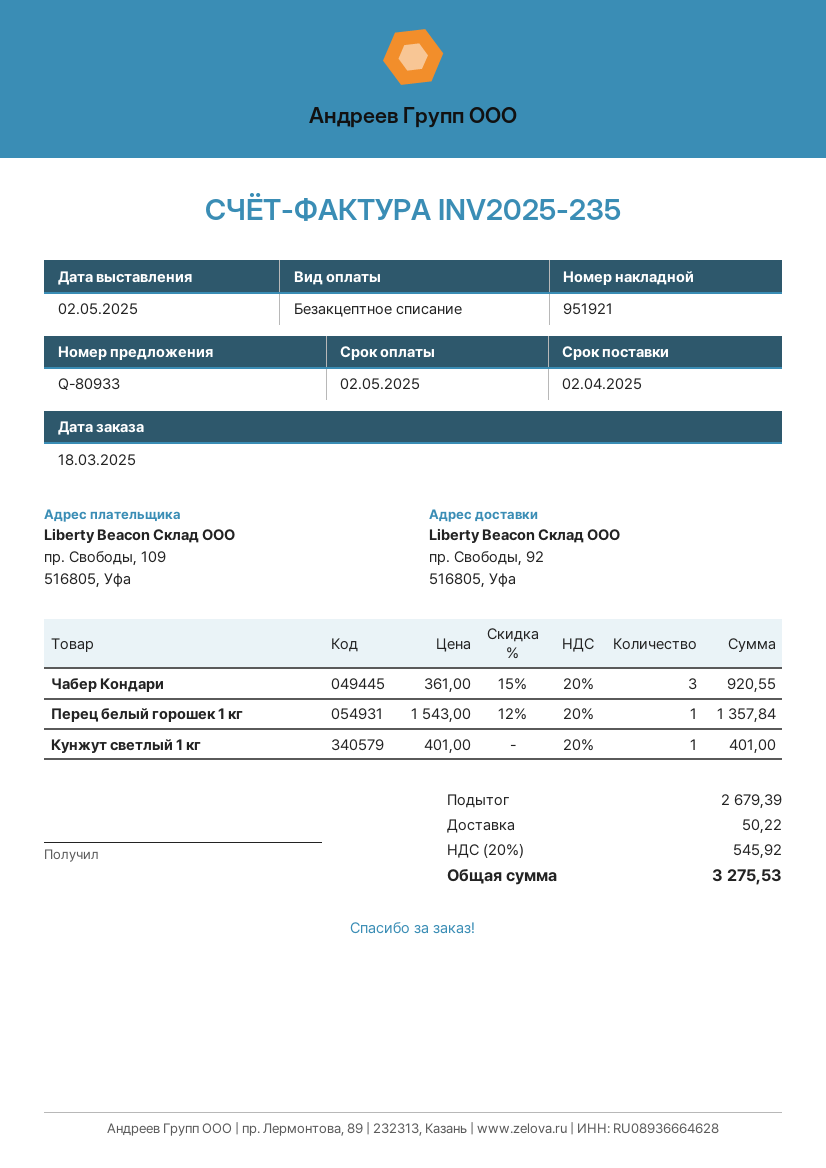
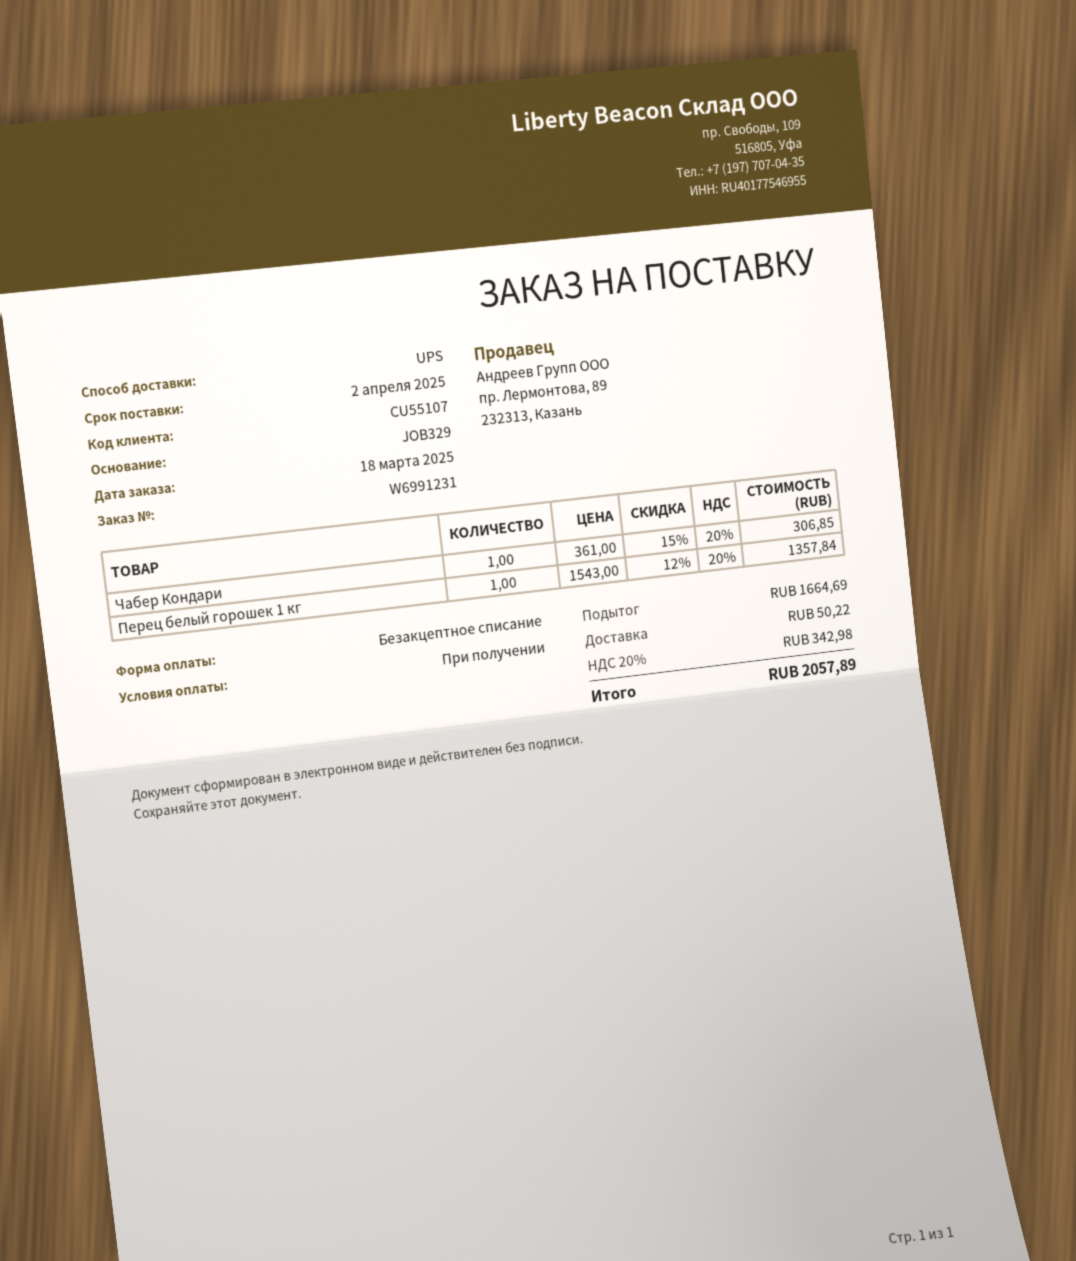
Чабер Кондари: 3 x 361.00 - 15% = 920.55 -> 1 x 361.00 - 15% = 306.85
Кунжут светлый 1 кг: 1 x 401.00 = 401.00 -> none
subtotal: 2679.39 -> 1664.69
tax: 20% = 545.92 -> 20% = 342.98
total: 3275.53 -> 2057.89

